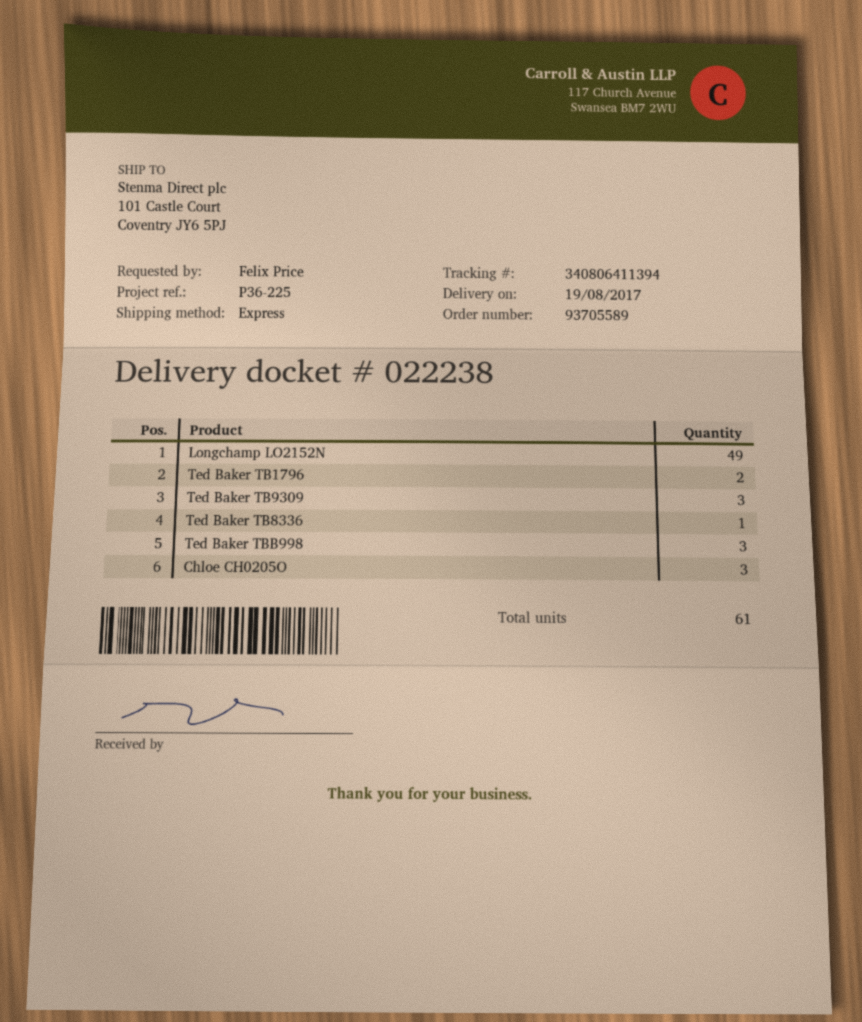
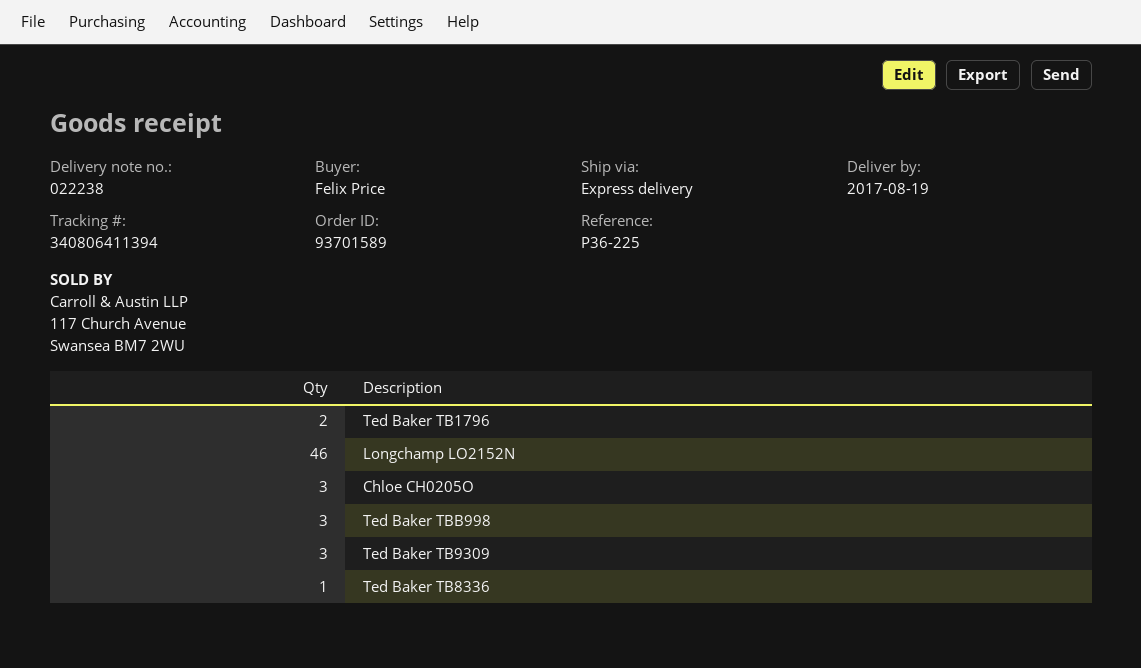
order number: 93705589 -> 93701589
Longchamp LO2152N: 49 -> 46

